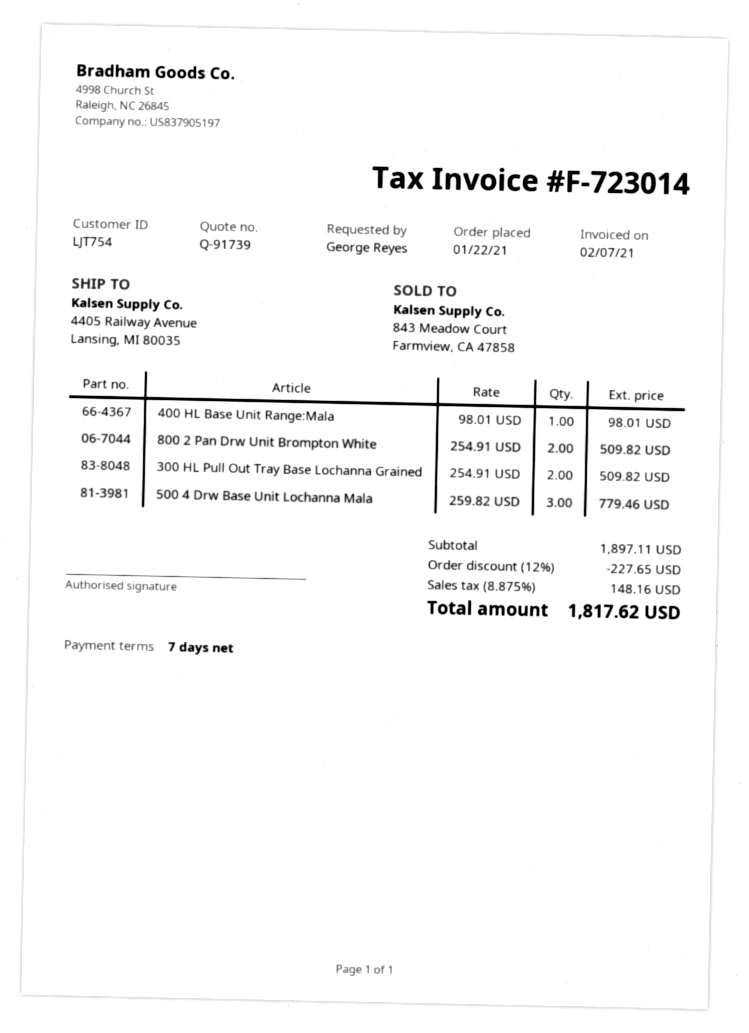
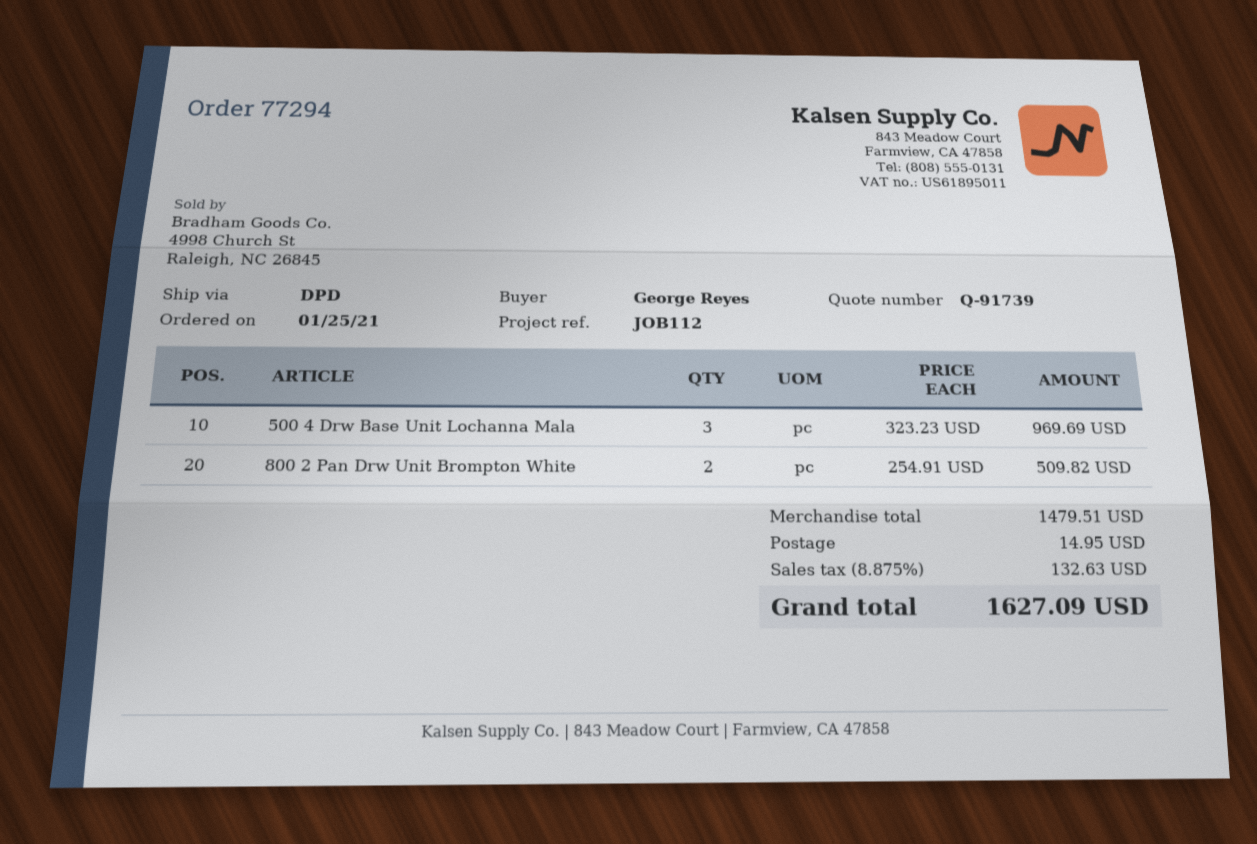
order date: 2021-01-22 -> 2021-01-25
400 HL Base Unit Range:Mala: 1 x 98.01 = 98.01 -> none
300 HL Pull Out Tray Base Lochanna Grained: 2 x 254.91 = 509.82 -> none
500 4 Drw Base Unit Lochanna Mala: 3 x 259.82 = 779.46 -> 3 x 323.23 = 969.69
subtotal: 1897.11 -> 1479.51
discount: 12% = 227.65 -> none
shipping: none -> 14.95
tax: 8.875% = 148.16 -> 8.875% = 132.63
total: 1817.62 -> 1627.09

